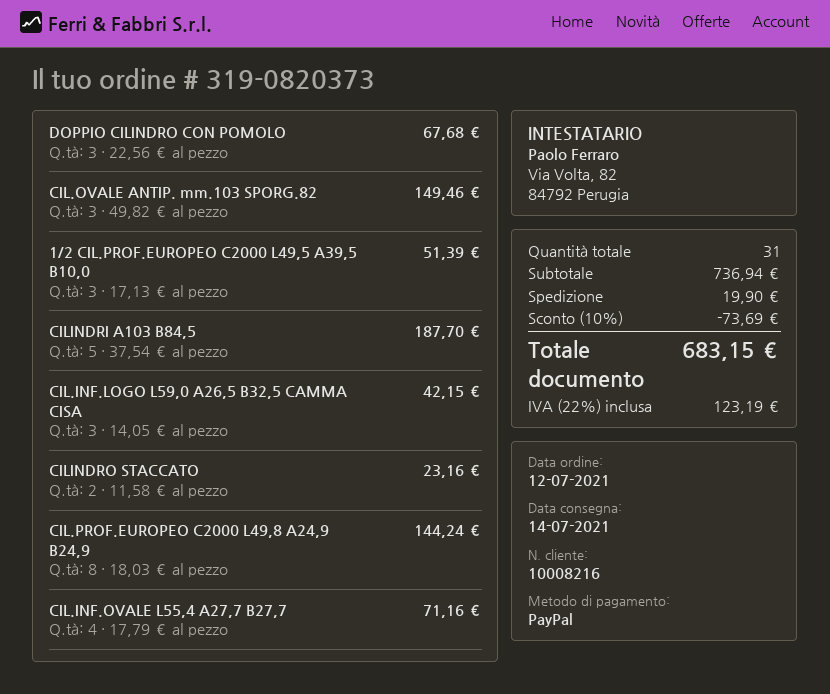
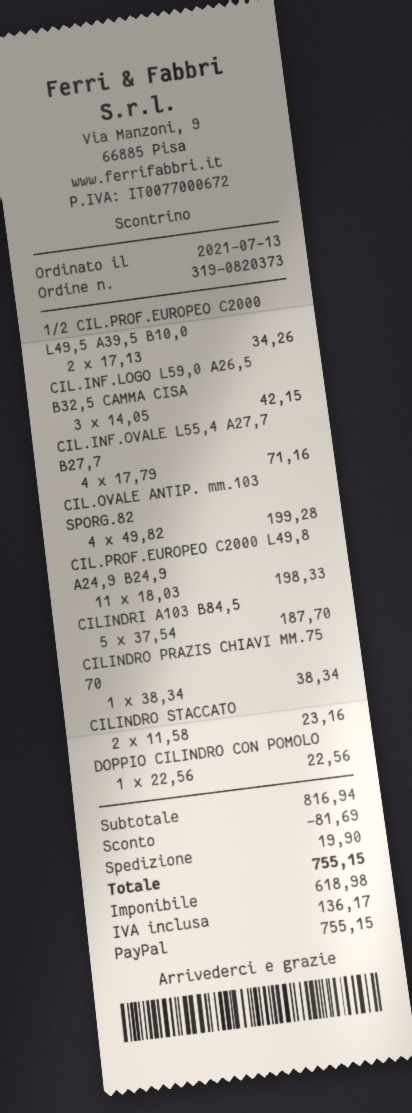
order date: 2021-07-12 -> 2021-07-13
DOPPIO CILINDRO CON POMOLO: 3 x 22.56 = 67.68 -> 1 x 22.56 = 22.56
CIL.OVALE ANTIP. mm.103 SPORG.82: 3 x 49.82 = 149.46 -> 4 x 49.82 = 199.28
1/2 CIL.PROF.EUROPEO C2000 L49,5 A39,5 B10,0: 3 x 17.13 = 51.39 -> 2 x 17.13 = 34.26
CIL.PROF.EUROPEO C2000 L49,8 A24,9 B24,9: 8 x 18.03 = 144.24 -> 11 x 18.03 = 198.33
CILINDRO PRAZIS CHIAVI MM.75 70: none -> 1 x 38.34 = 38.34
subtotal: 736.94 -> 816.94
discount: 73.69 -> 81.69
tax: 123.19 -> 136.17
total: 683.15 -> 755.15

